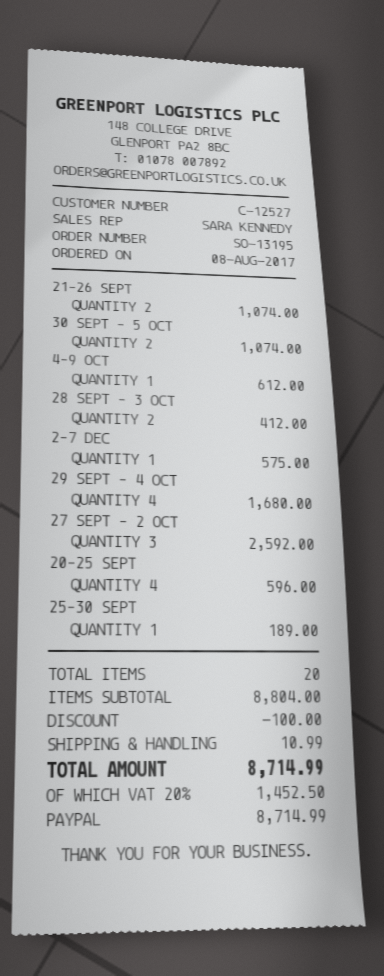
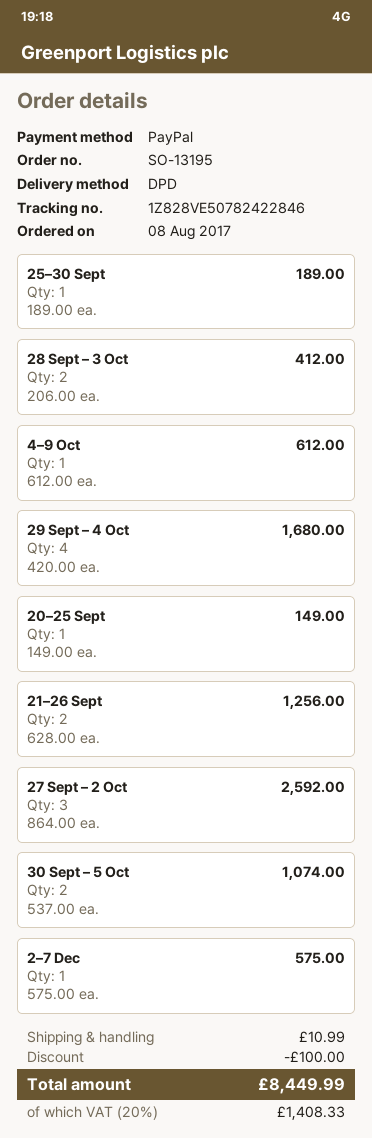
21–26 SEPT: 2 for 1074.00 -> 2 for 1256.00
20–25 SEPT: 4 for 596.00 -> 1 for 149.00
tax: 20% = 1452.50 -> 20% = 1408.33
total: 8714.99 -> 8449.99

